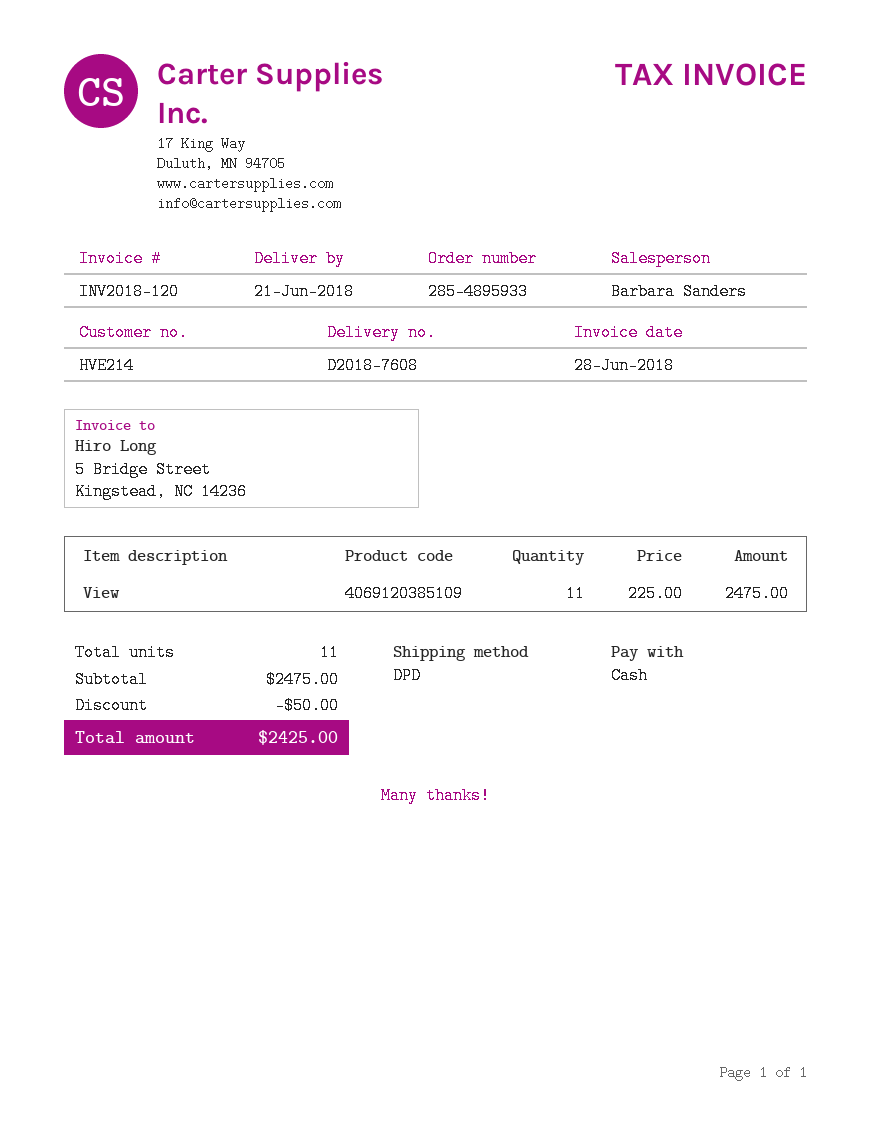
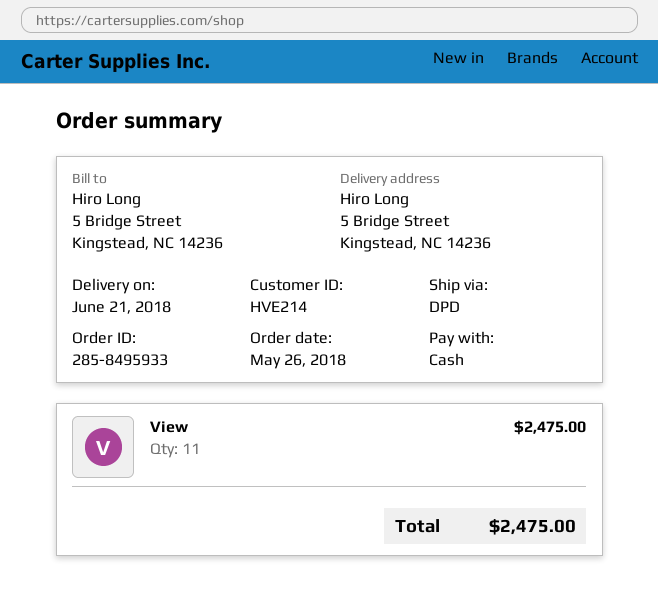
order number: 285-4895933 -> 285-8495933
discount: 50.00 -> none
total: 2425.00 -> 2475.00

